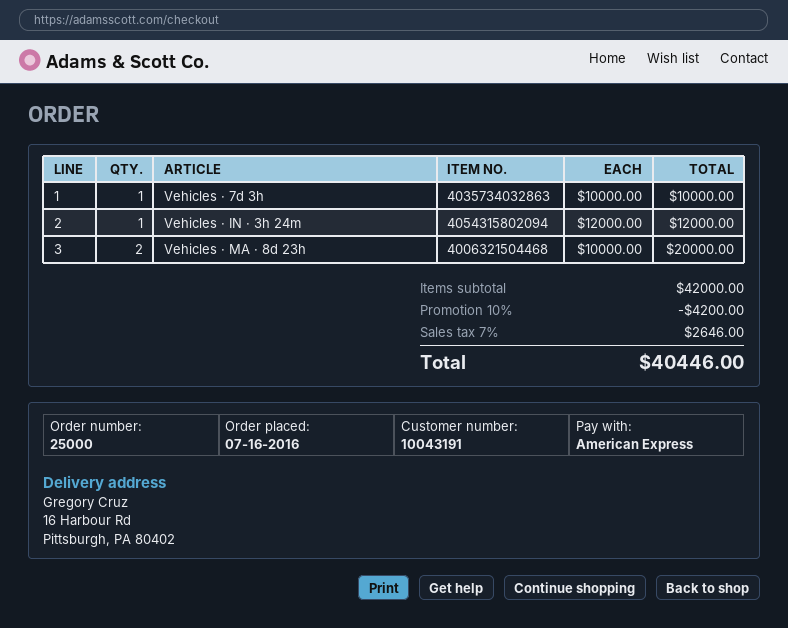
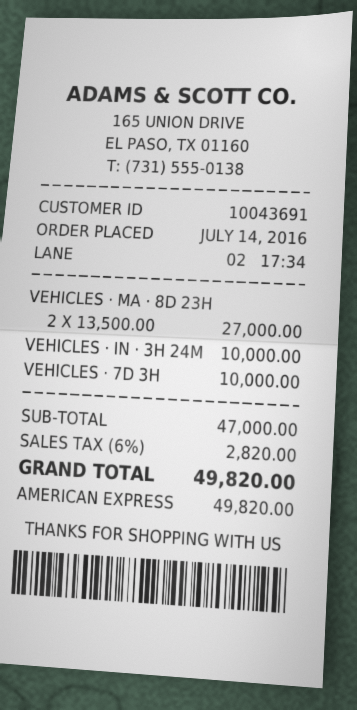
order date: 2016-07-16 -> 2016-07-14
customer number: 10043191 -> 10043691
Vehicles · IN · 3h 24m: 1 x 12000.00 = 12000.00 -> 1 x 10000.00 = 10000.00
Vehicles · MA · 8d 23h: 2 x 10000.00 = 20000.00 -> 2 x 13500.00 = 27000.00
subtotal: 42000.00 -> 47000.00
discount: 10% = 4200.00 -> none
tax: 7% = 2646.00 -> 6% = 2820.00
total: 40446.00 -> 49820.00

